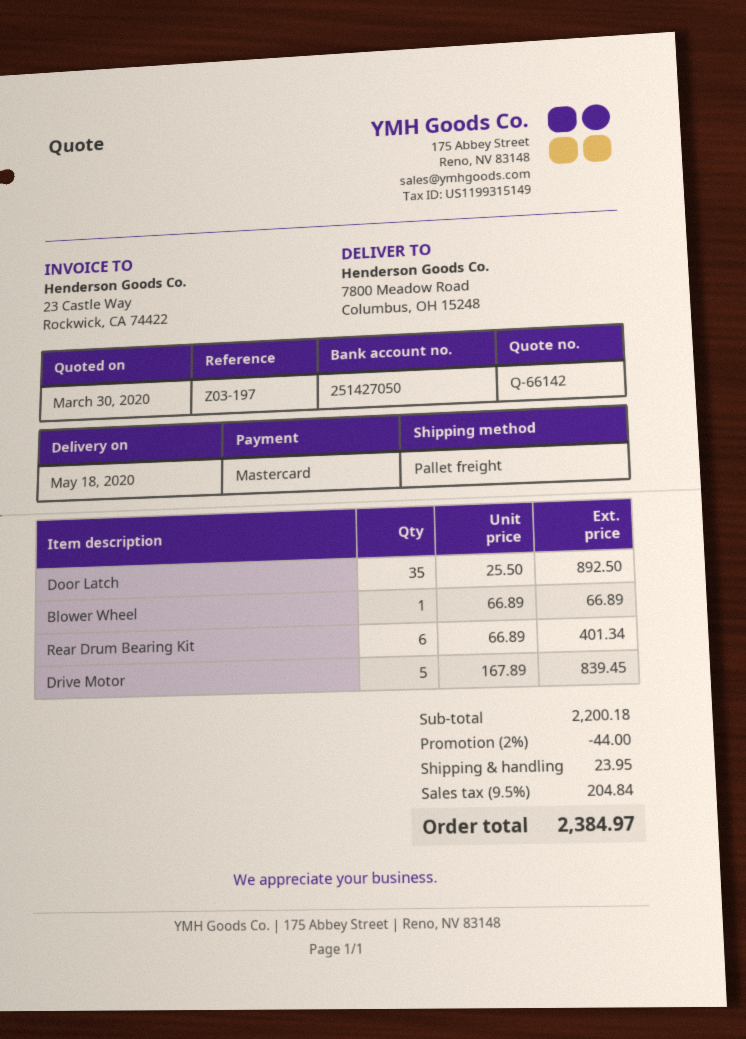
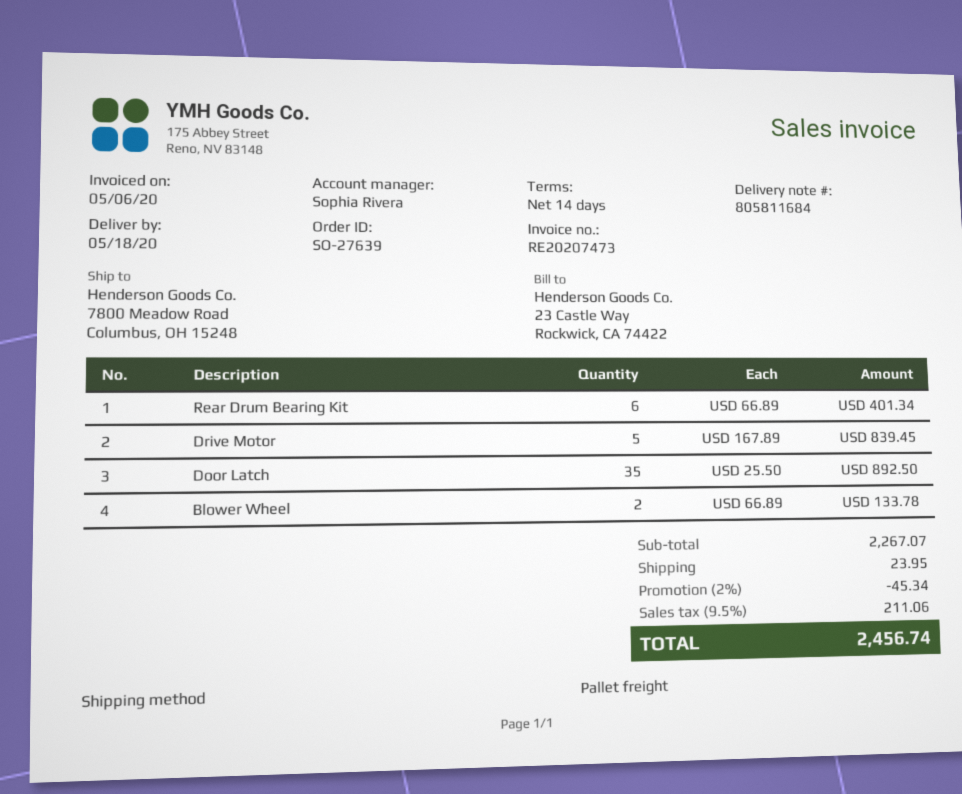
Blower Wheel: 1 x 66.89 = 66.89 -> 2 x 66.89 = 133.78
subtotal: 2200.18 -> 2267.07
discount: 2% = 44.00 -> 2% = 45.34
tax: 9.5% = 204.84 -> 9.5% = 211.06
total: 2384.97 -> 2456.74

